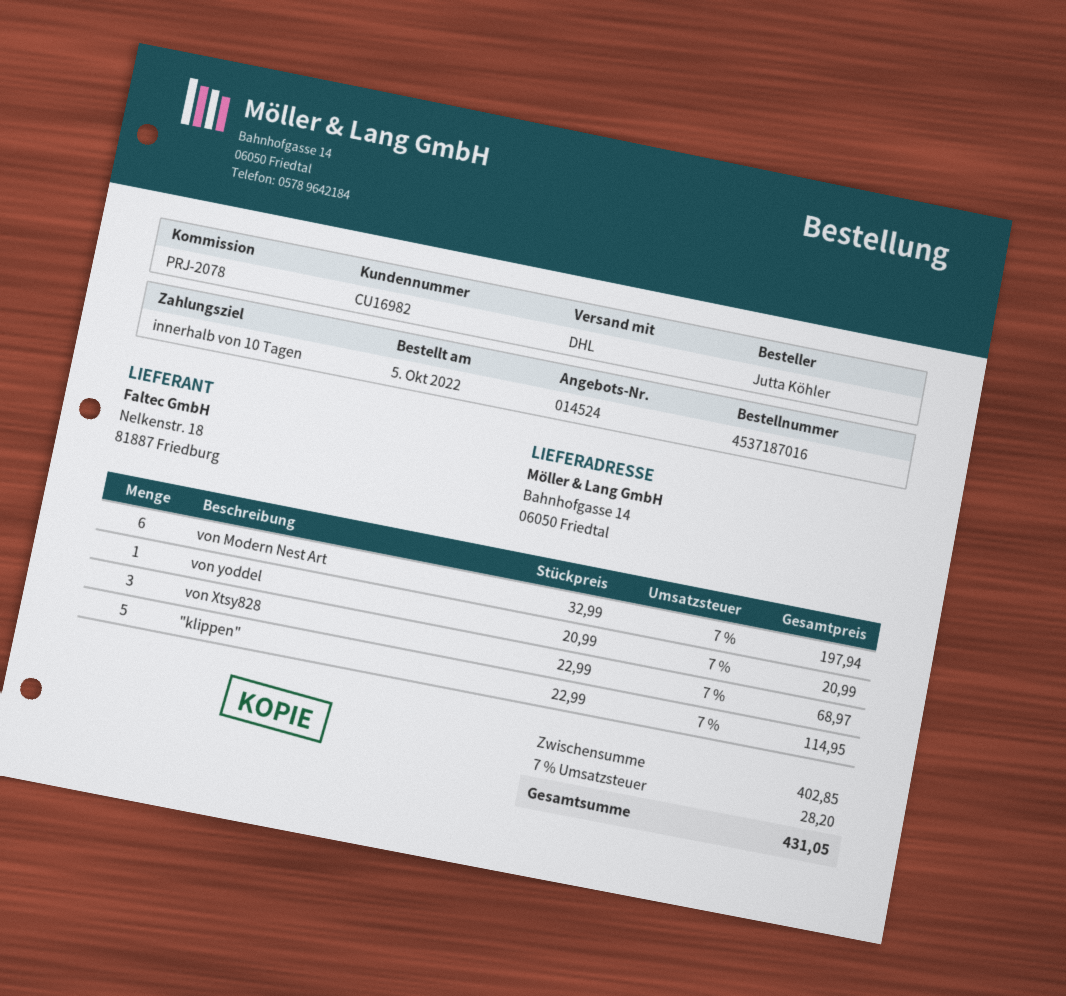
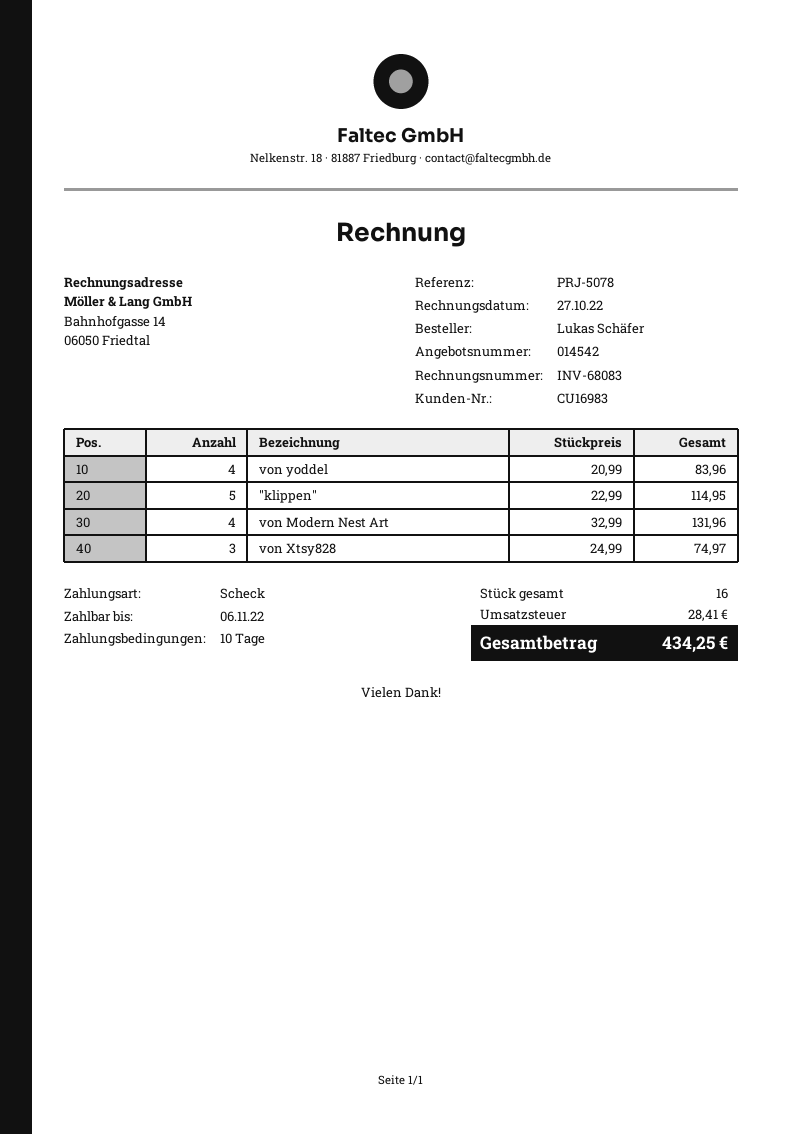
quote number: 014524 -> 014542
customer number: CU16982 -> CU16983
reference: PRJ-2078 -> PRJ-5078
ordered by: Jutta Köhler -> Lukas Schäfer
von Modern Nest Art: 6 x 32.99 = 197.94 -> 4 x 32.99 = 131.96
von yoddel: 1 x 20.99 = 20.99 -> 4 x 20.99 = 83.96
von Xtsy828: 3 x 22.99 = 68.97 -> 3 x 24.99 = 74.97
tax: 28.20 -> 28.41
total: 431.05 -> 434.25

